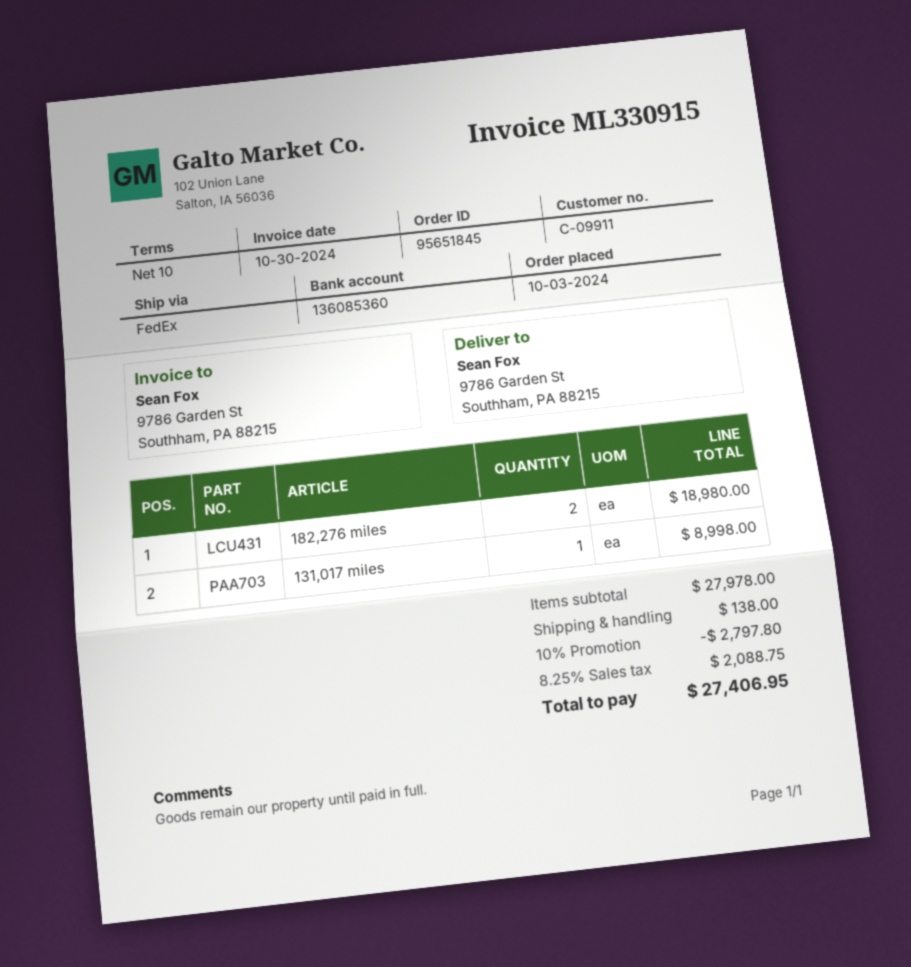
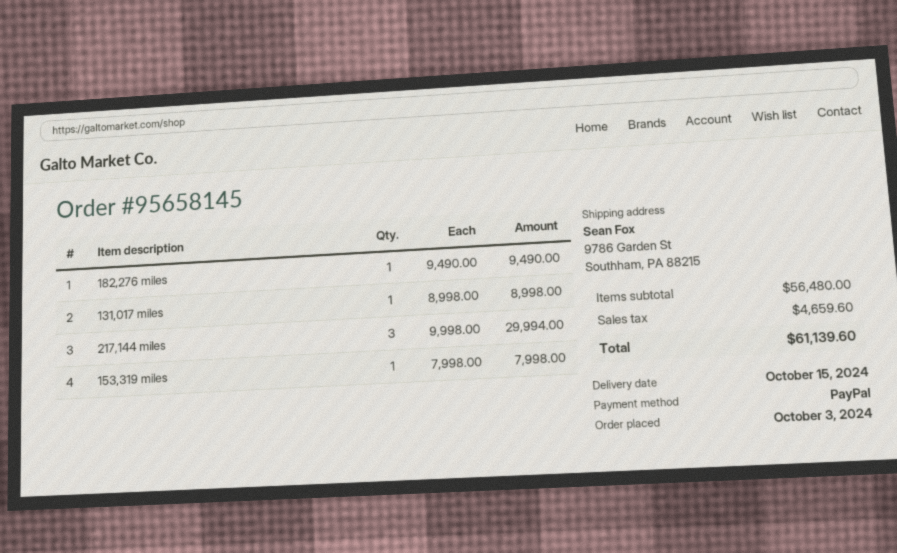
order number: 95651845 -> 95658145
182,276 miles: 2 for 18980.00 -> 1 for 9490.00
217,144 miles: none -> 3 for 29994.00
153,319 miles: none -> 1 for 7998.00
subtotal: 27978.00 -> 56480.00
discount: 10% = 2797.80 -> none
shipping: 138.00 -> none
tax: 2088.75 -> 4659.60
total: 27406.95 -> 61139.60

